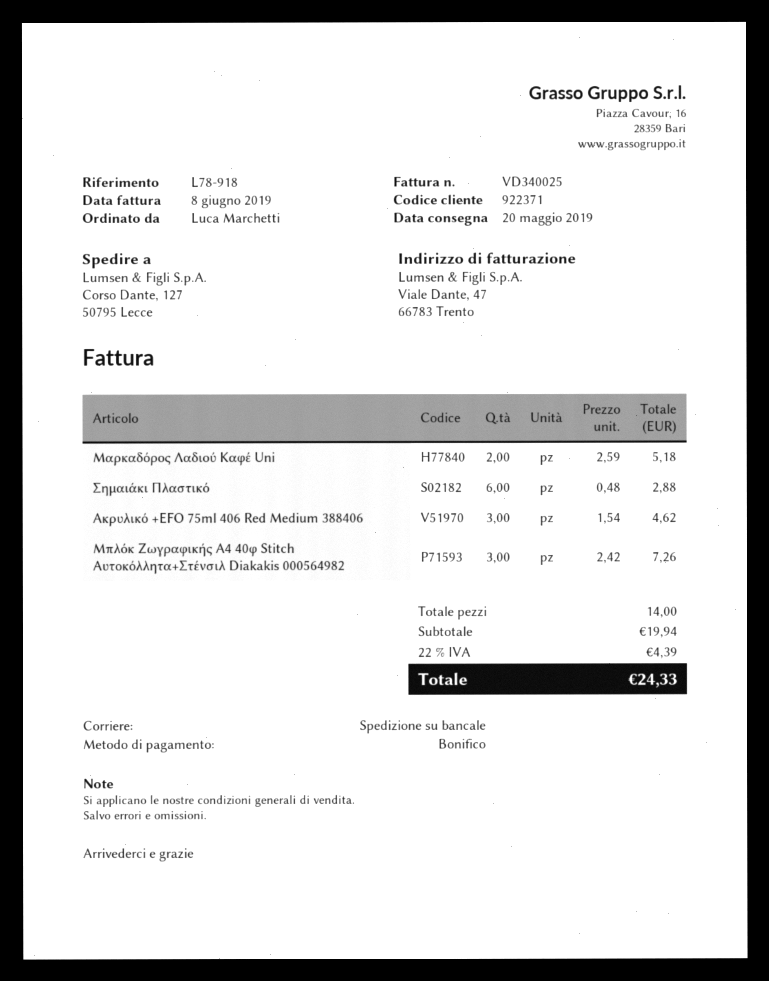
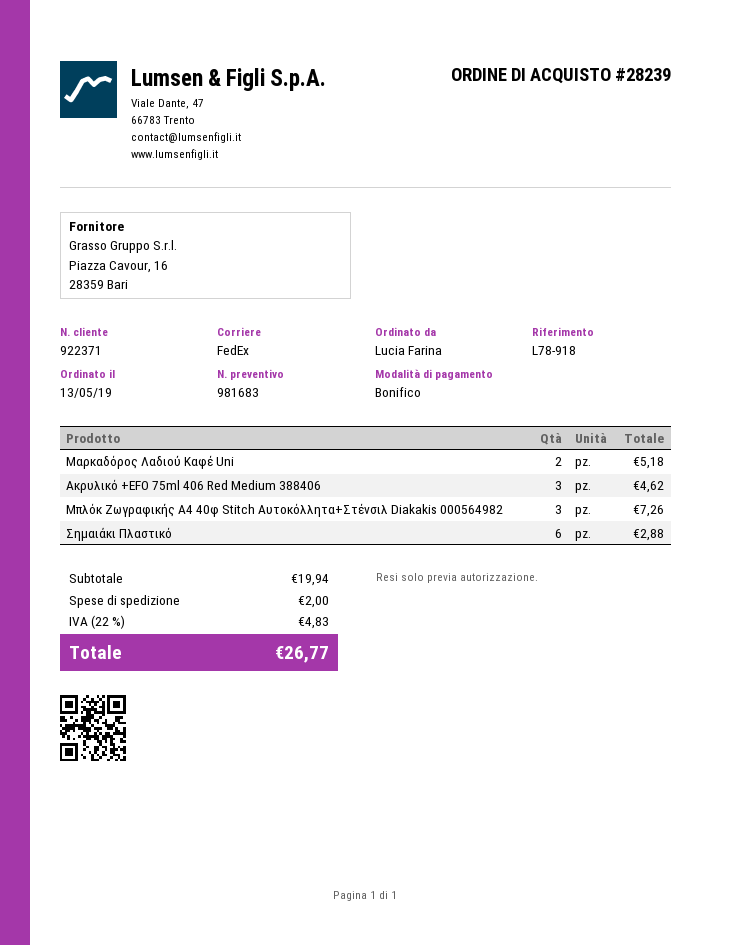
ordered by: Luca Marchetti -> Lucia Farina
shipping method: pallet freight -> FedEx
shipping: none -> 2.00
tax: 22% = 4.39 -> 22% = 4.83
total: 24.33 -> 26.77

